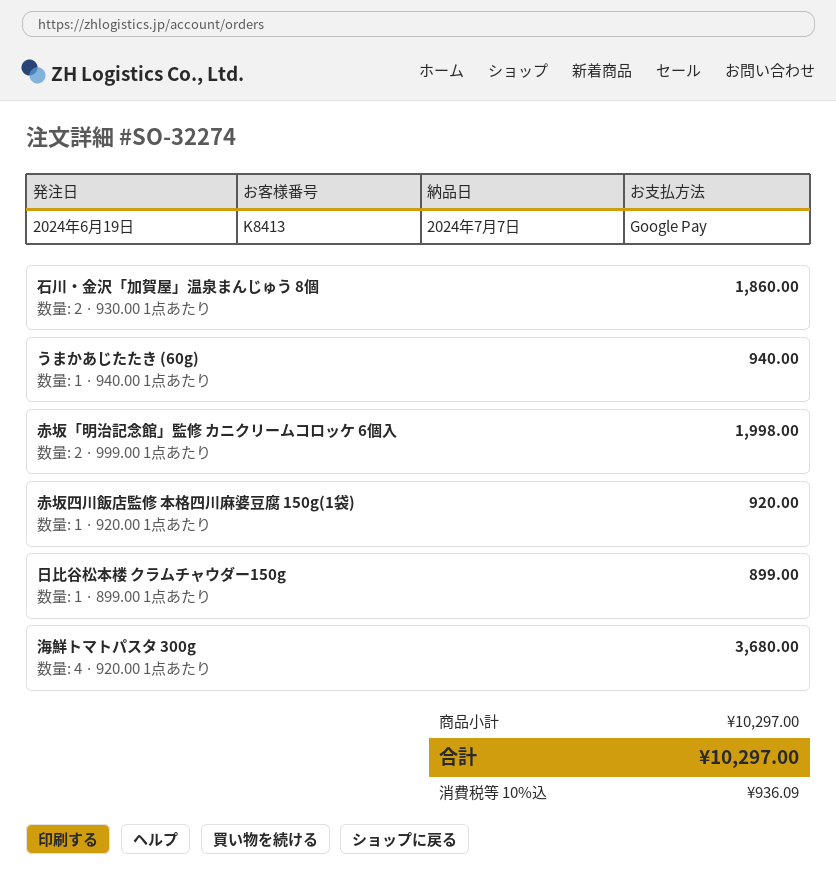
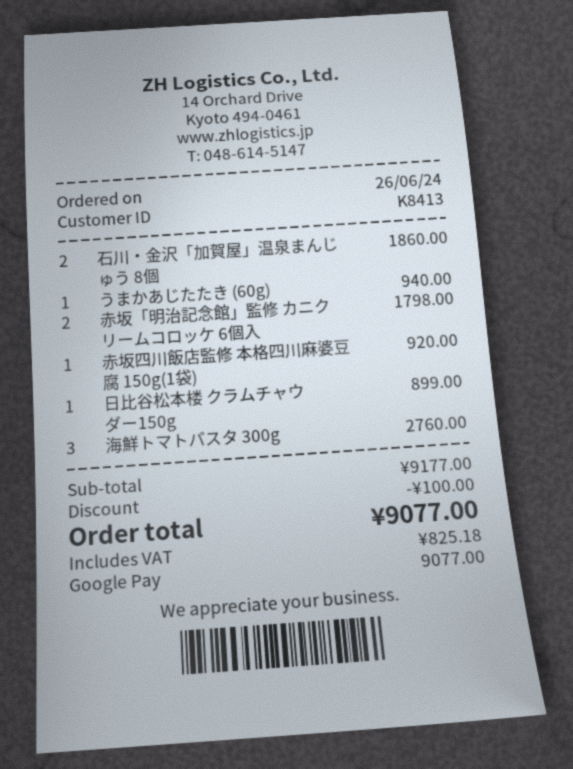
order date: 2024-06-19 -> 2024-06-26
赤坂「明治記念館」監修 カニクリームコロッケ 6個入: 2 for 1998.00 -> 2 for 1798.00
海鮮トマトパスタ 300g: 4 for 3680.00 -> 3 for 2760.00
subtotal: 10297.00 -> 9177.00
discount: none -> 100.00
tax: 936.09 -> 825.18
total: 10297.00 -> 9077.00

